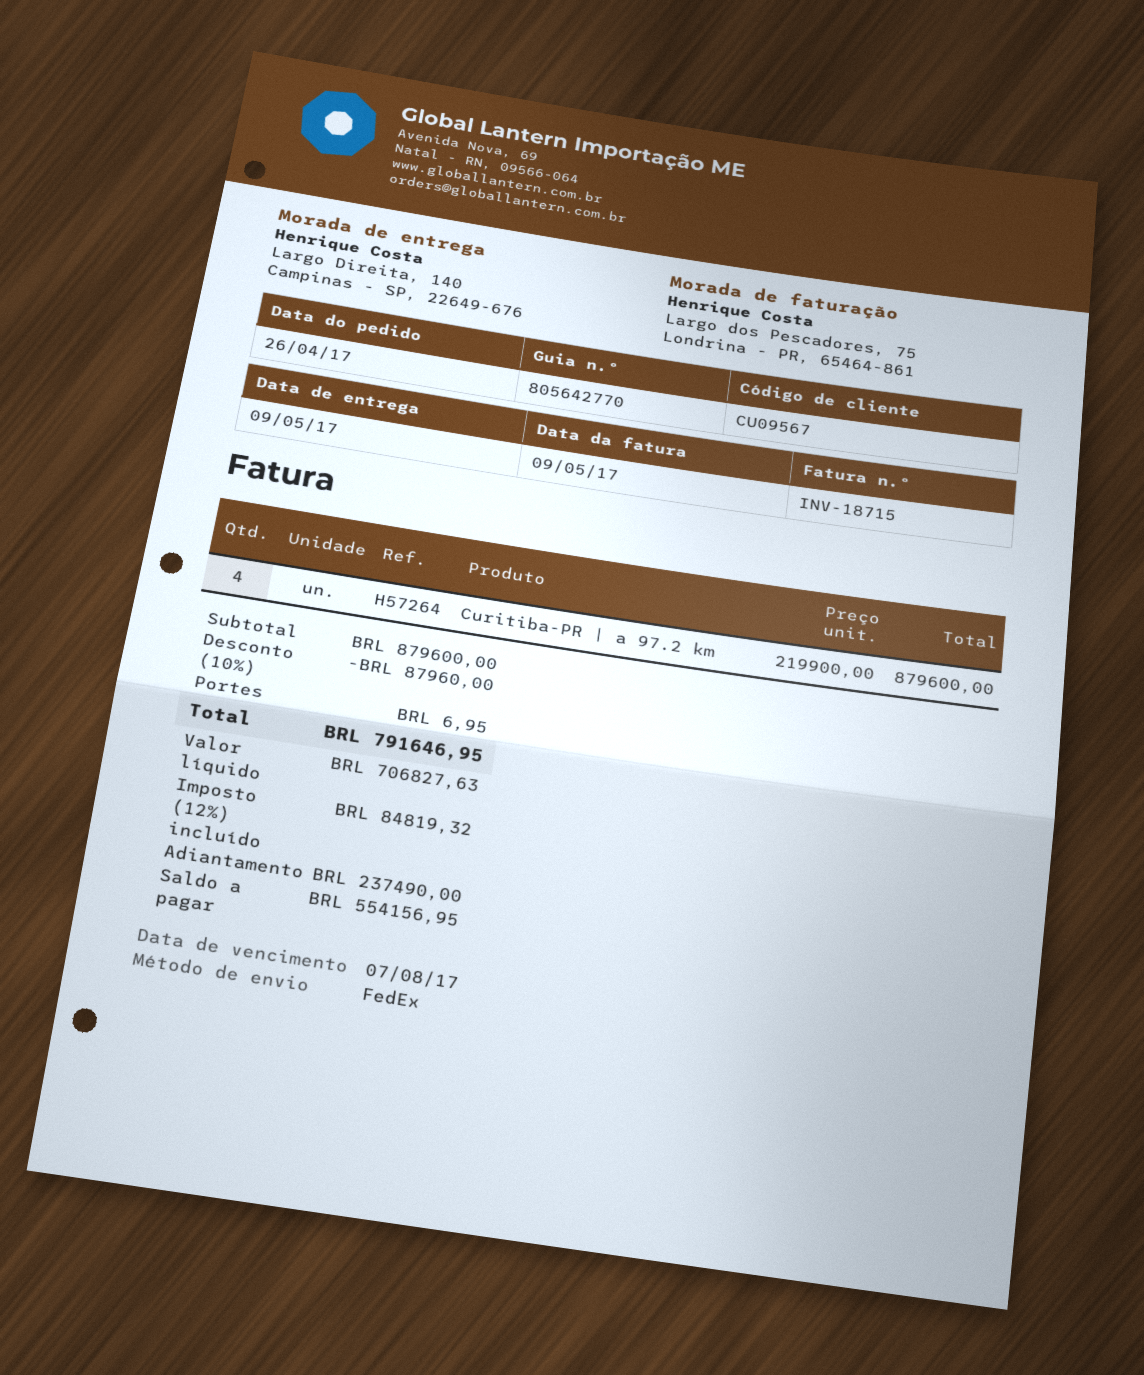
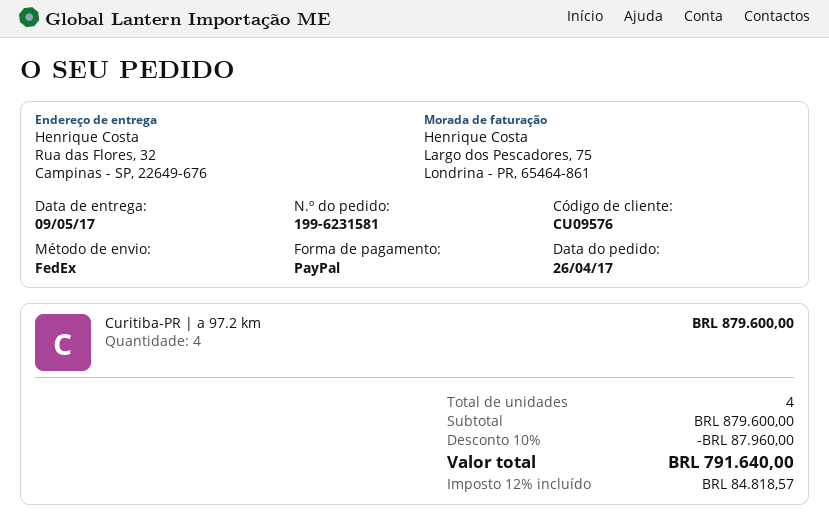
customer number: CU09567 -> CU09576
ship to: Largo Direita, 140, Campinas - SP, 22649-676 -> Rua das Flores, 32, Campinas - SP, 22649-676
shipping: 6.95 -> none
tax: 12% = 84819.32 -> 12% = 84818.57
total: 791646.95 -> 791640.00

